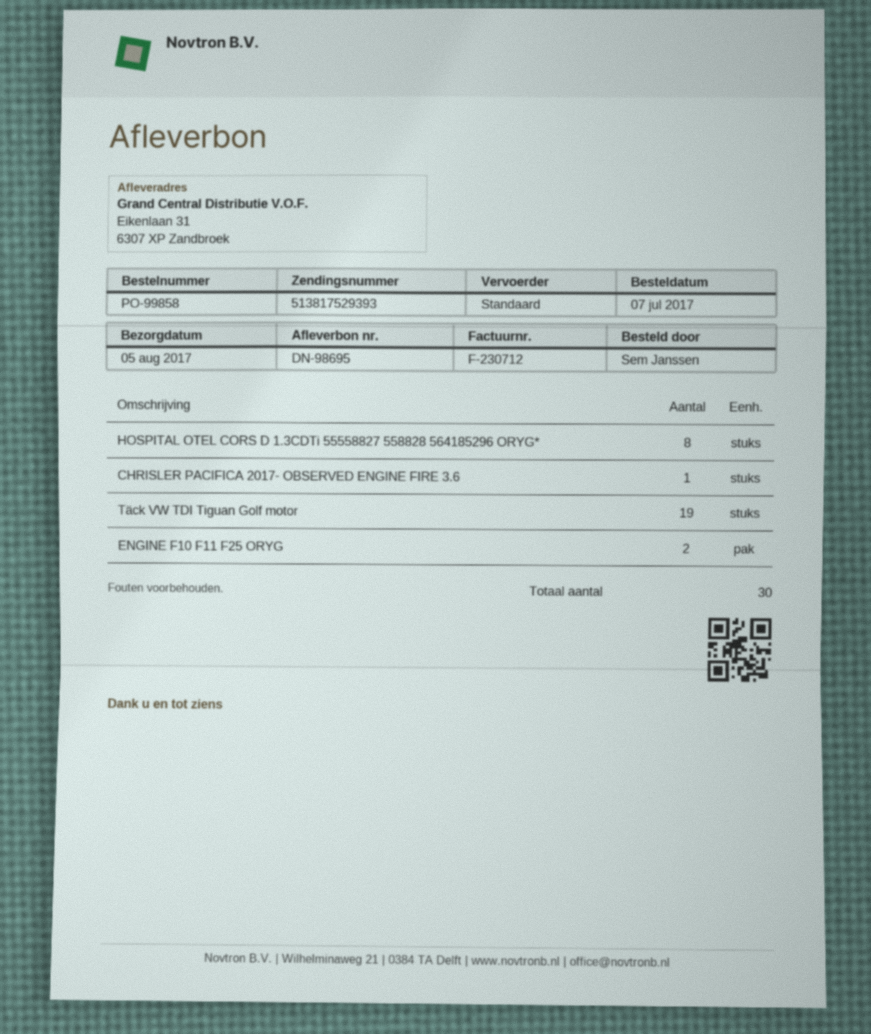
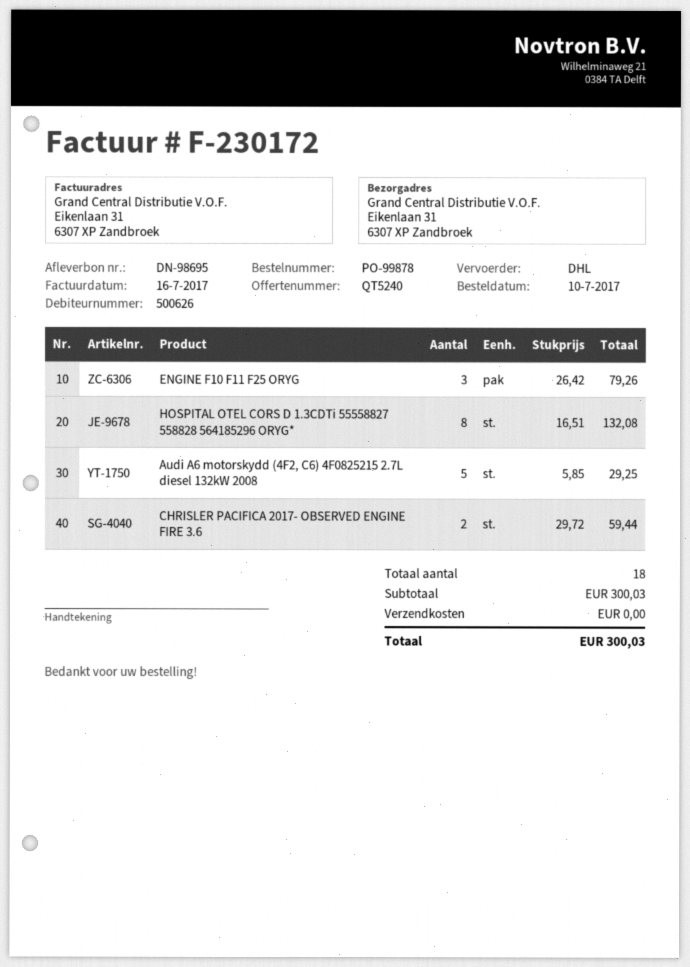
order number: PO-99858 -> PO-99878
order date: 2017-07-07 -> 2017-07-10
invoice number: F-230712 -> F-230172
shipping method: standard -> DHL
CHRISLER PACIFICA 2017- OBSERVED ENGINE FIRE 3.6: 1 -> 2
Täck VW TDI Tiguan Golf motor: 19 -> none
ENGINE F10 F11 F25 ORYG: 2 -> 3
Audi A6 motorskydd (4F2, C6) 4F0825215 2.7L diesel 132kW 2008: none -> 5
total quantity: 30 -> 18

